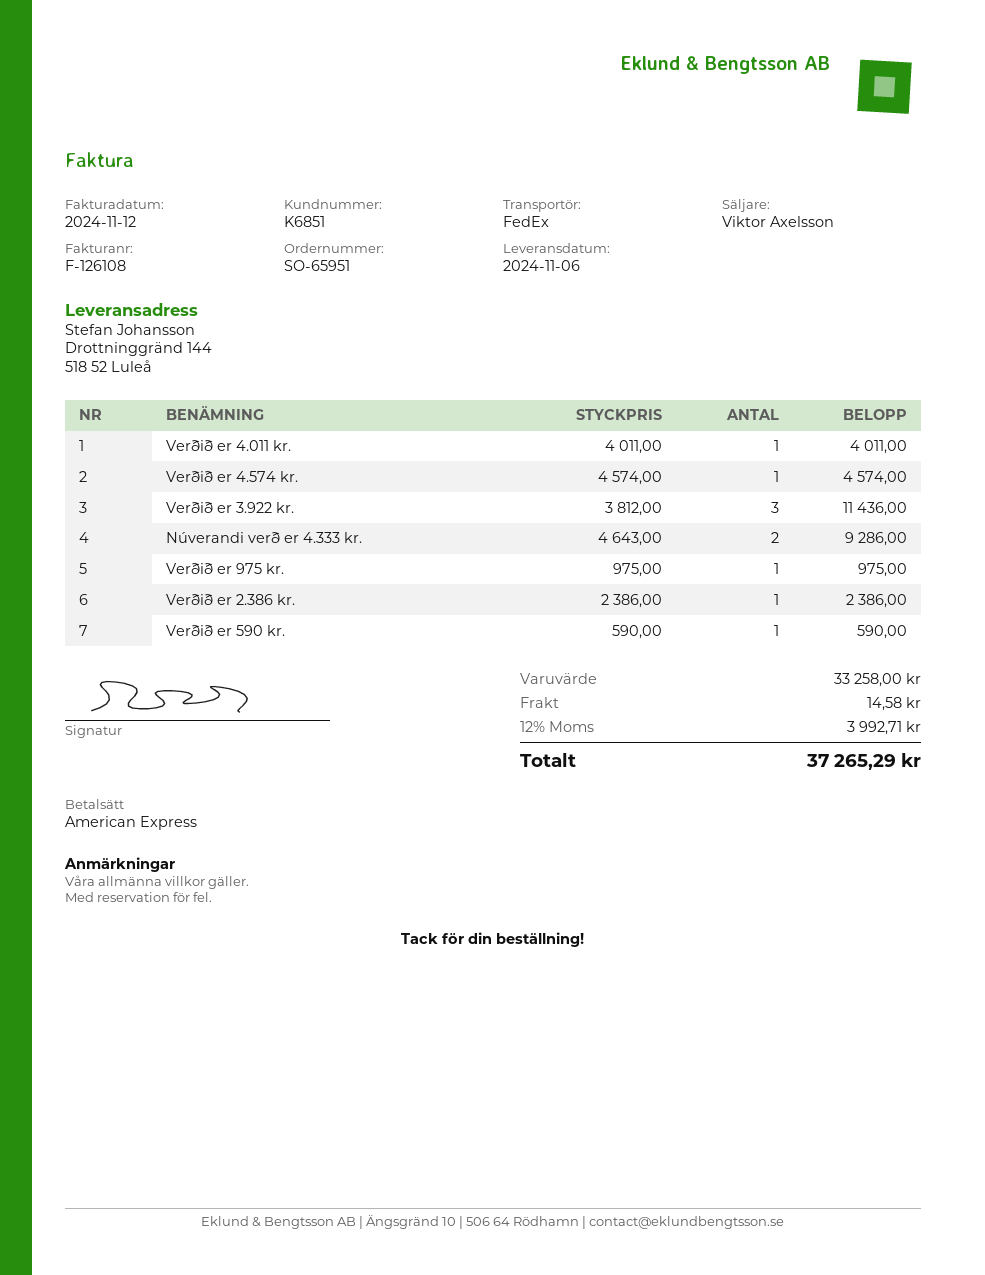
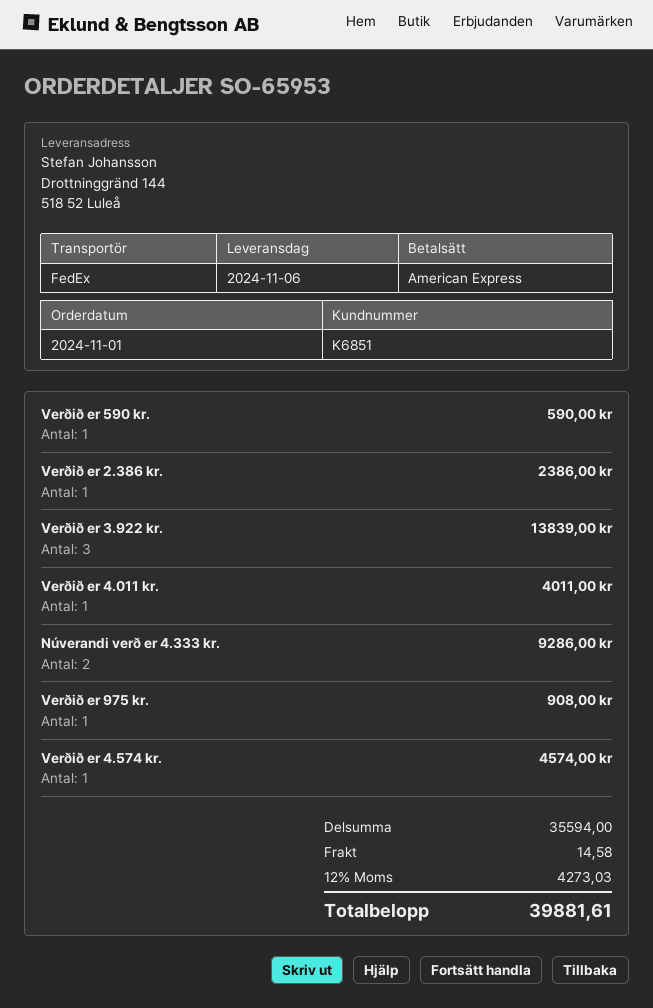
order number: SO-65951 -> SO-65953
Verðið er 3.922 kr.: 3 for 11436.00 -> 3 for 13839.00
Verðið er 975 kr.: 1 for 975.00 -> 1 for 908.00
subtotal: 33258.00 -> 35594.00
tax: 12% = 3992.71 -> 12% = 4273.03
total: 37265.29 -> 39881.61

